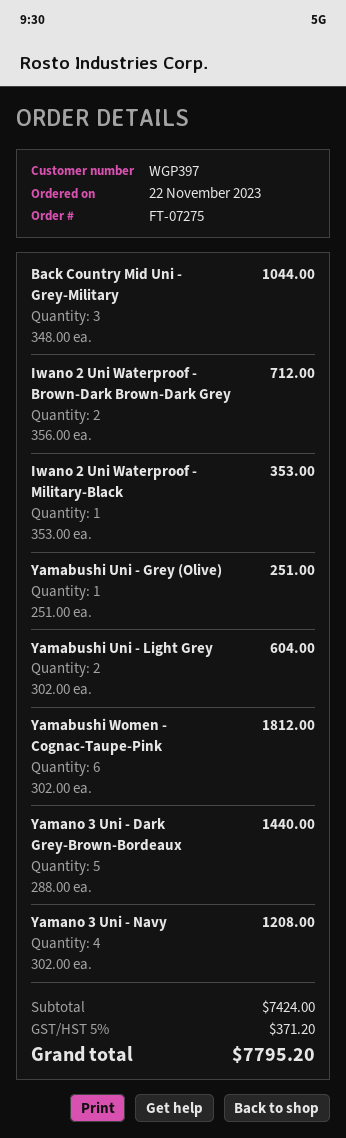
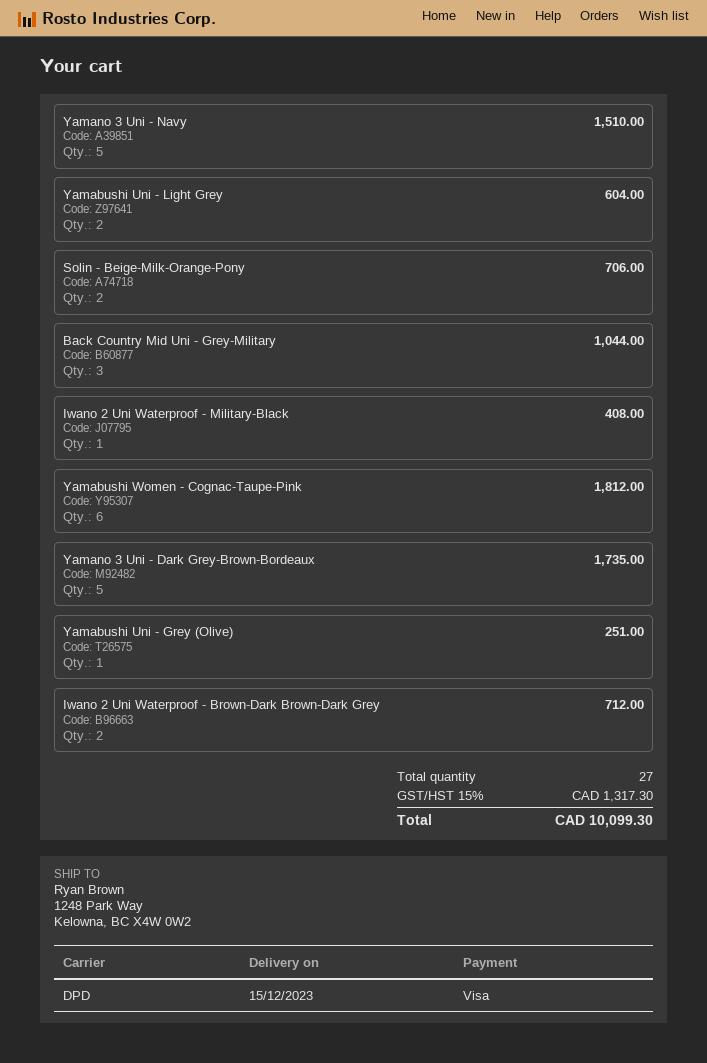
Iwano 2 Uni Waterproof - Military-Black: 1 for 353.00 -> 1 for 408.00
Yamano 3 Uni - Dark Grey-Brown-Bordeaux: 5 for 1440.00 -> 5 for 1735.00
Yamano 3 Uni - Navy: 4 for 1208.00 -> 5 for 1510.00
Solin - Beige-Milk-Orange-Pony: none -> 2 for 706.00
tax: 5% = 371.20 -> 15% = 1317.30
total: 7795.20 -> 10099.30

